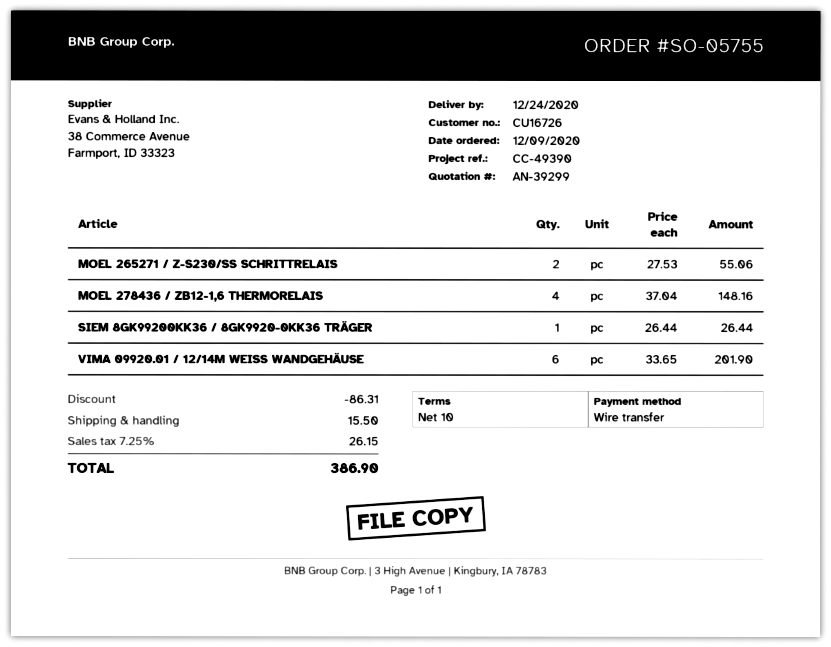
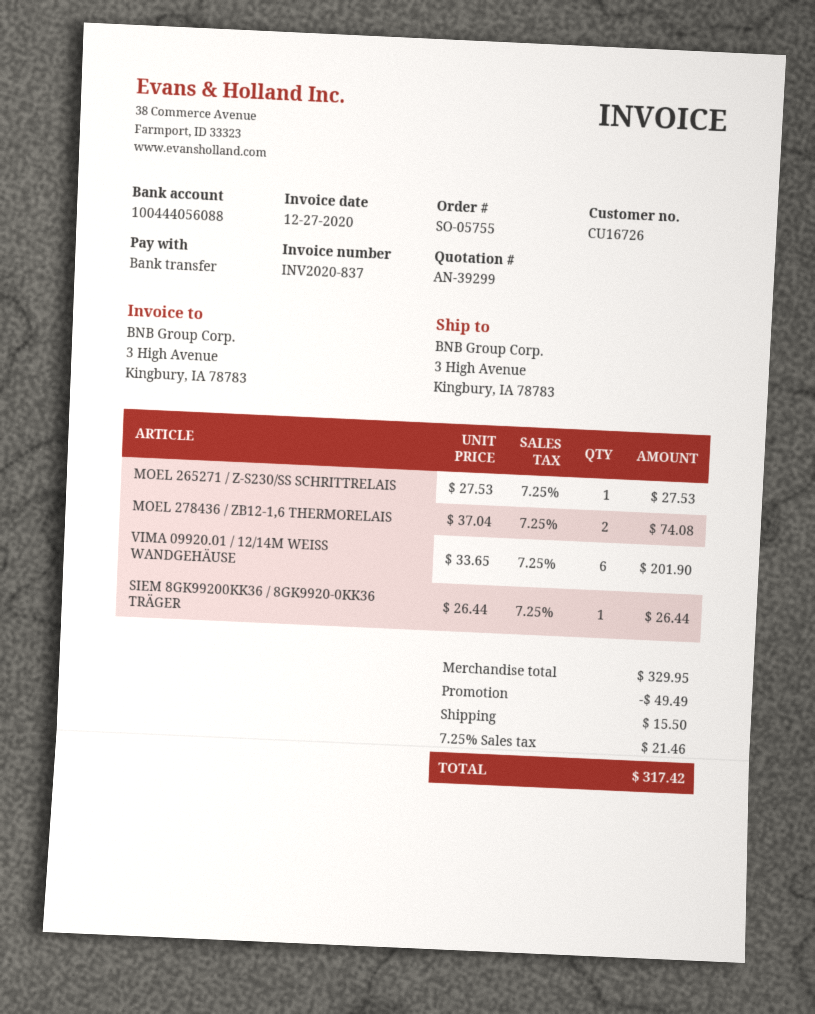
MOEL 265271 / Z-S230/SS SCHRITTRELAIS: 2 x 27.53 = 55.06 -> 1 x 27.53 = 27.53
MOEL 278436 / ZB12-1,6 THERMORELAIS: 4 x 37.04 = 148.16 -> 2 x 37.04 = 74.08
discount: 86.31 -> 49.49
tax: 7.25% = 26.15 -> 7.25% = 21.46
total: 386.90 -> 317.42

